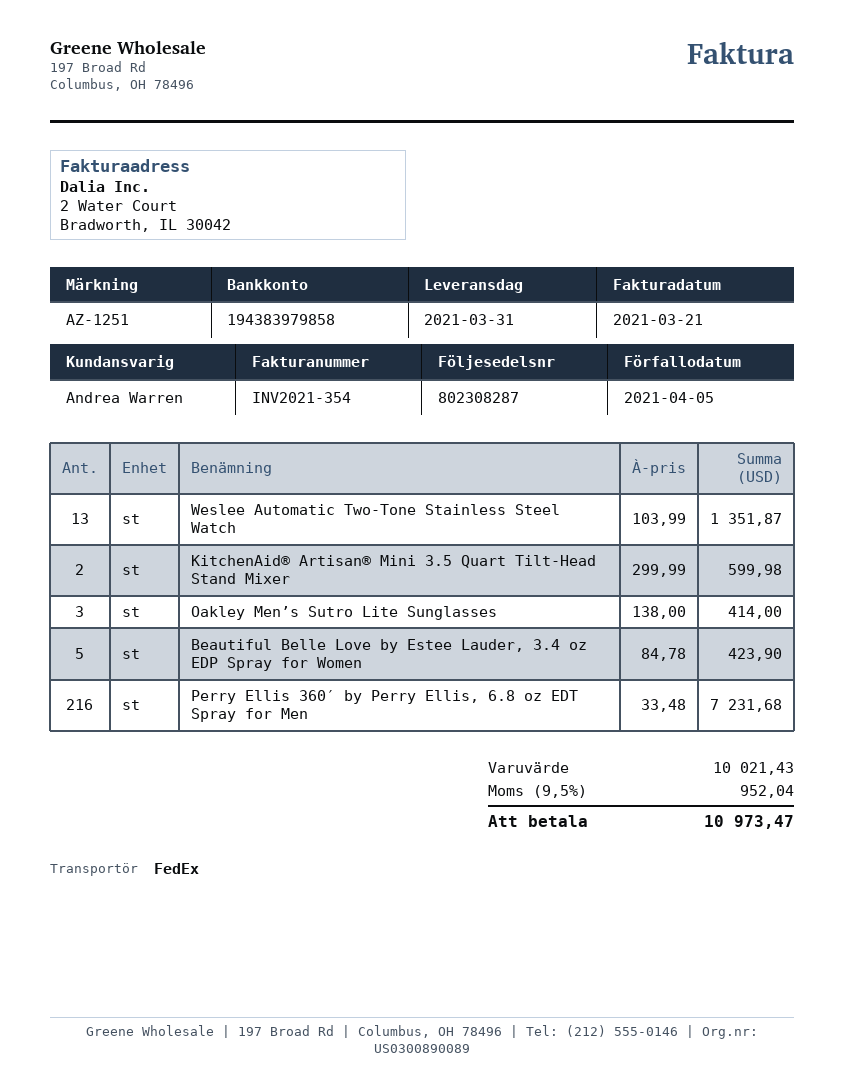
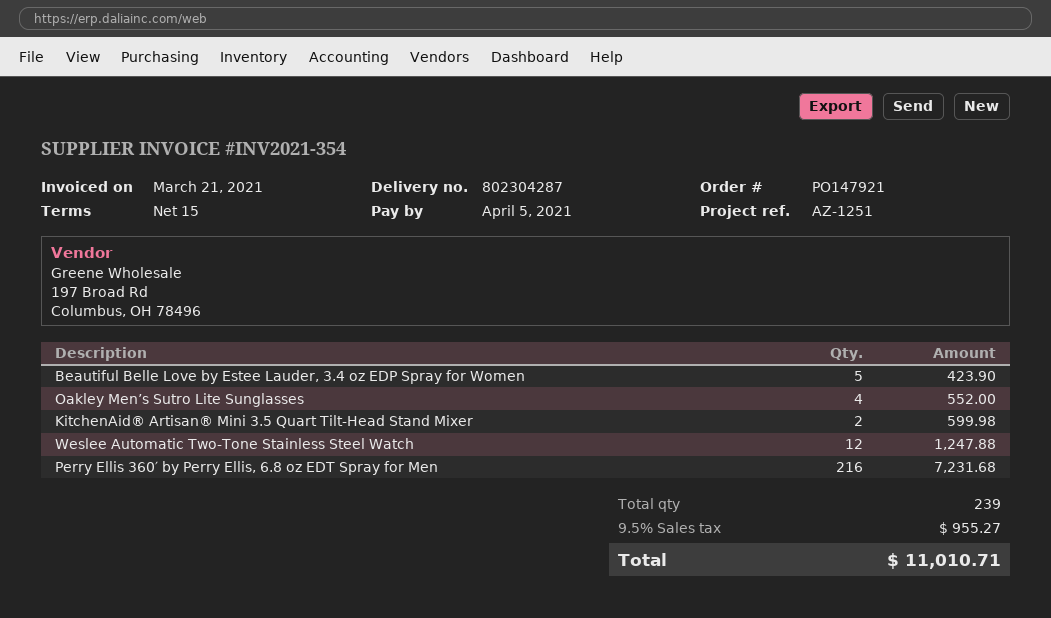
delivery note number: 802308287 -> 802304287
Weslee Automatic Two-Tone Stainless Steel Watch: 13 for 1351.87 -> 12 for 1247.88
Oakley Men’s Sutro Lite Sunglasses: 3 for 414.00 -> 4 for 552.00
tax: 9.5% = 952.04 -> 9.5% = 955.27
total: 10973.47 -> 11010.71

